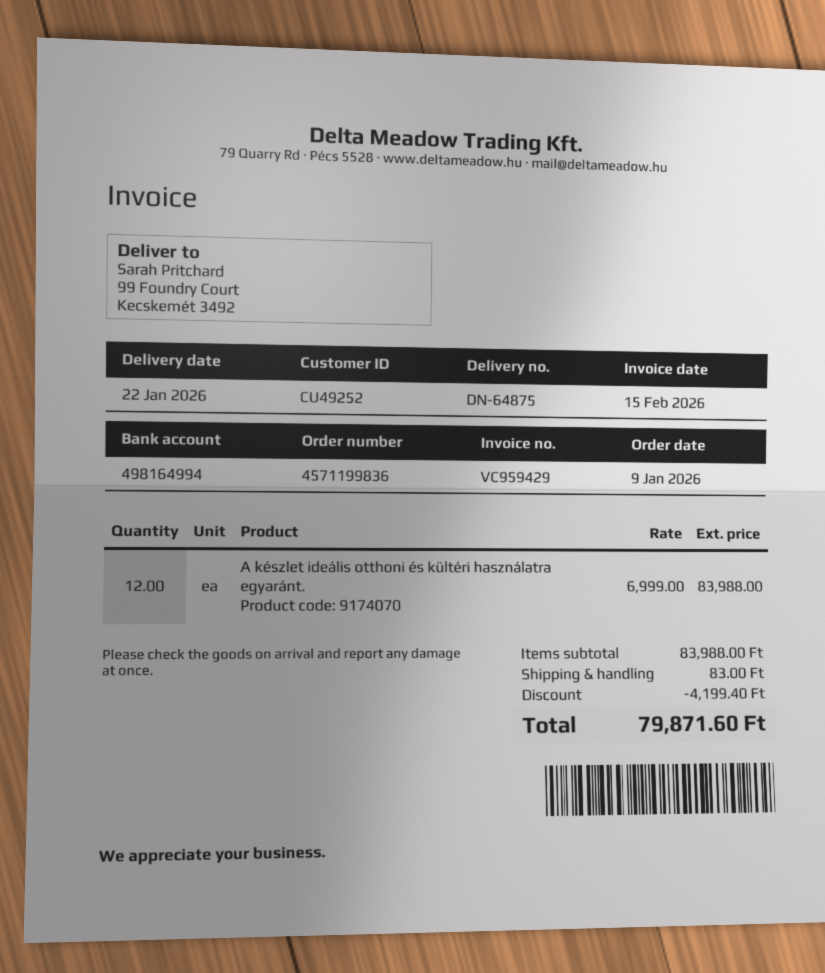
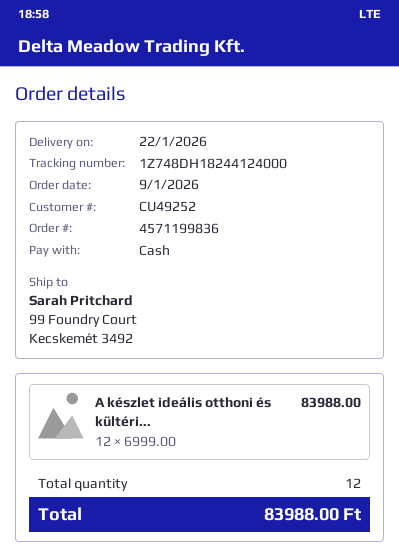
discount: 4199.40 -> none
shipping: 83.00 -> none
total: 79871.60 -> 83988.00

